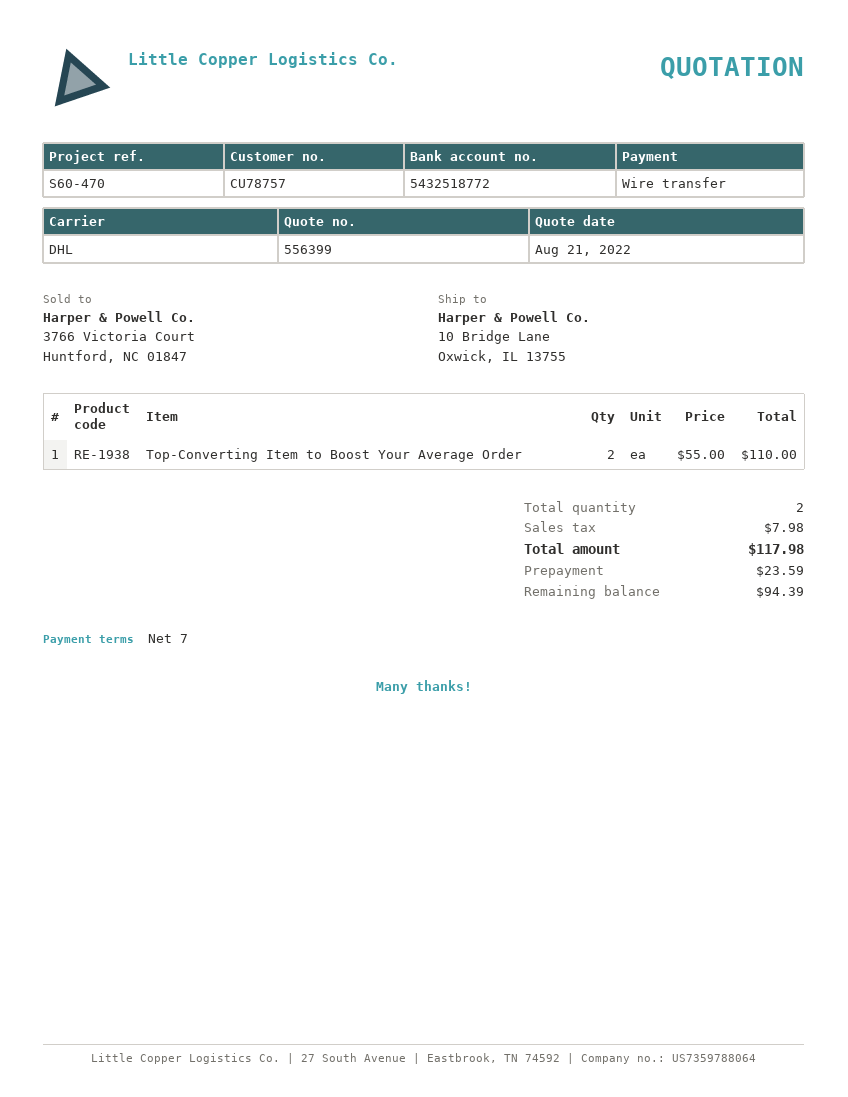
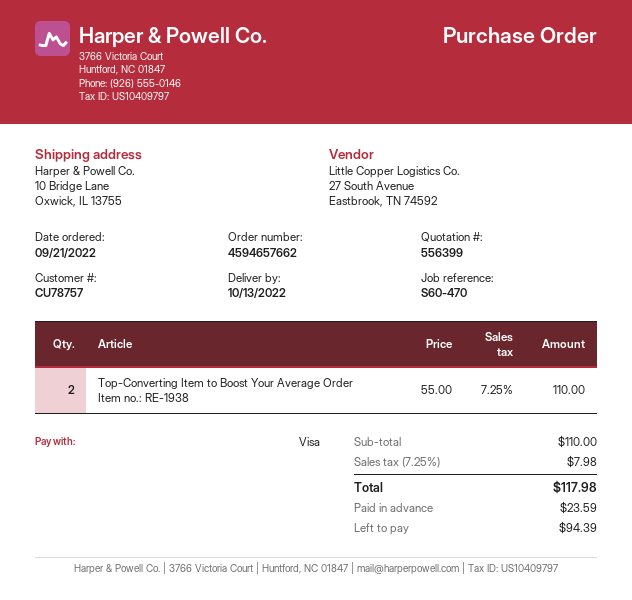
payment method: bank transfer -> Visa

